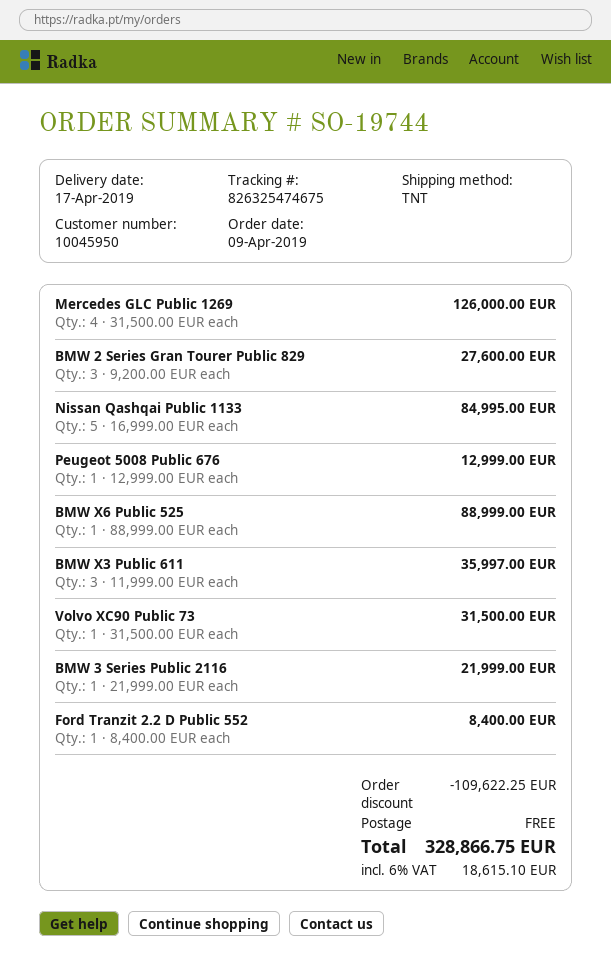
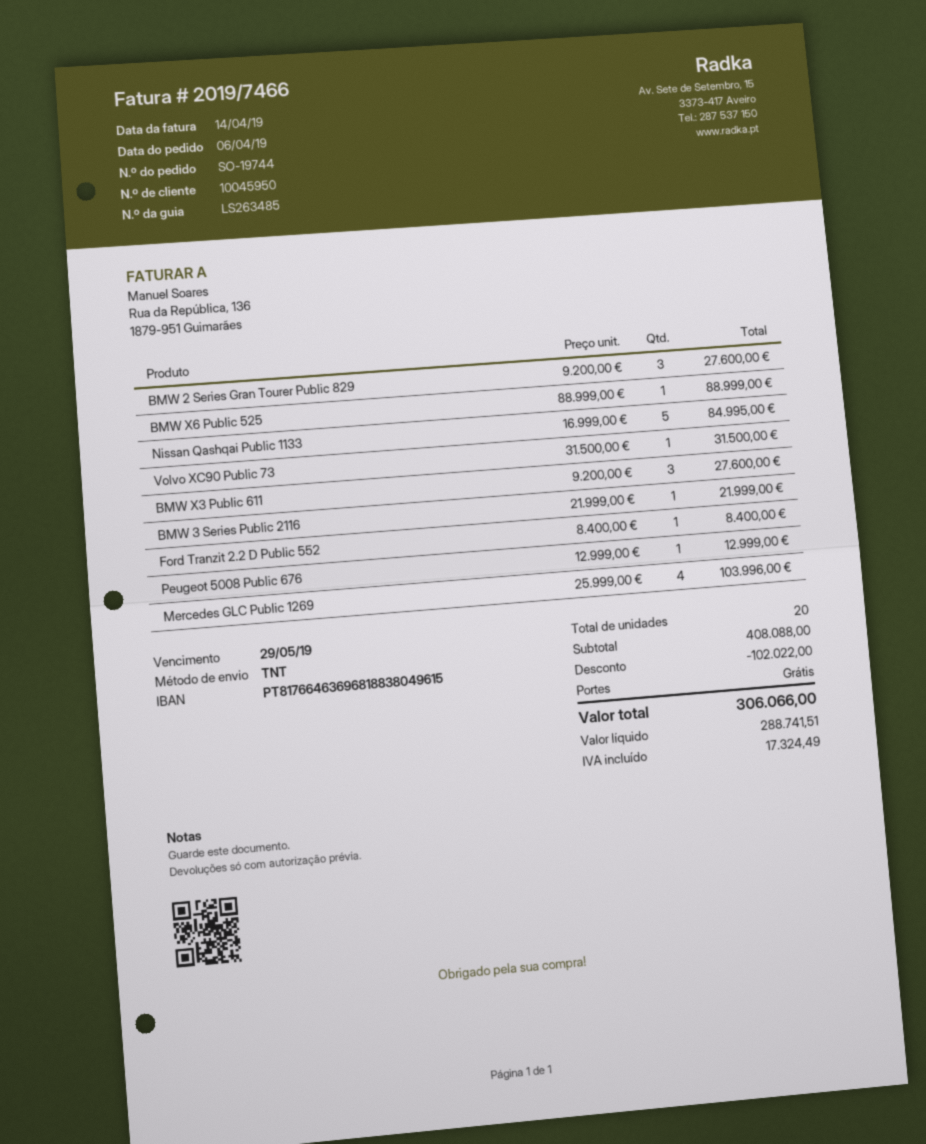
order date: 2019-04-09 -> 2019-04-06
Mercedes GLC Public 1269: 4 x 31500.00 = 126000.00 -> 4 x 25999.00 = 103996.00
BMW X3 Public 611: 3 x 11999.00 = 35997.00 -> 3 x 9200.00 = 27600.00
discount: 109622.25 -> 102022.00
tax: 18615.10 -> 17324.49
total: 328866.75 -> 306066.00

